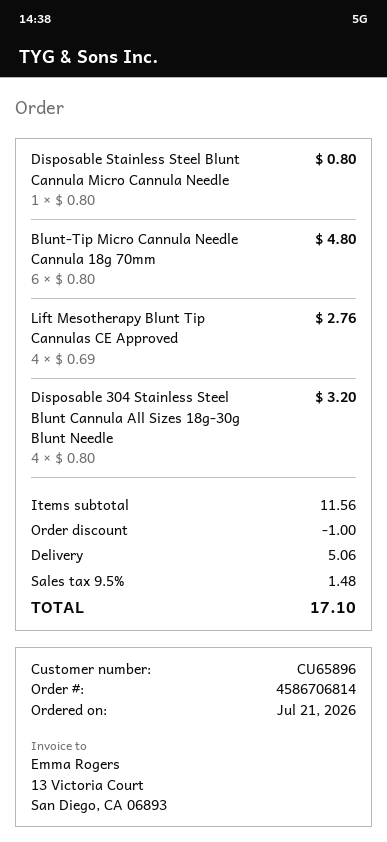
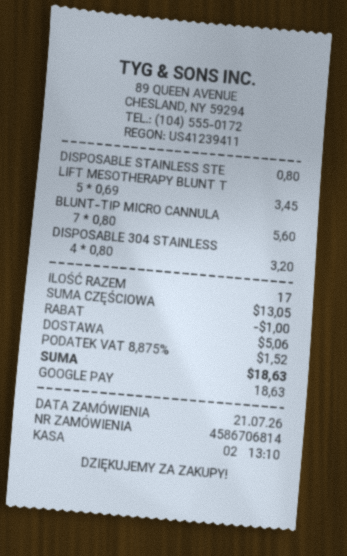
Blunt-Tip Micro Cannula Needle Cannula 18g 70mm: 6 x 0.80 = 4.80 -> 7 x 0.80 = 5.60
Lift Mesotherapy Blunt Tip Cannulas CE Approved: 4 x 0.69 = 2.76 -> 5 x 0.69 = 3.45
subtotal: 11.56 -> 13.05
tax: 9.5% = 1.48 -> 8.875% = 1.52
total: 17.10 -> 18.63

